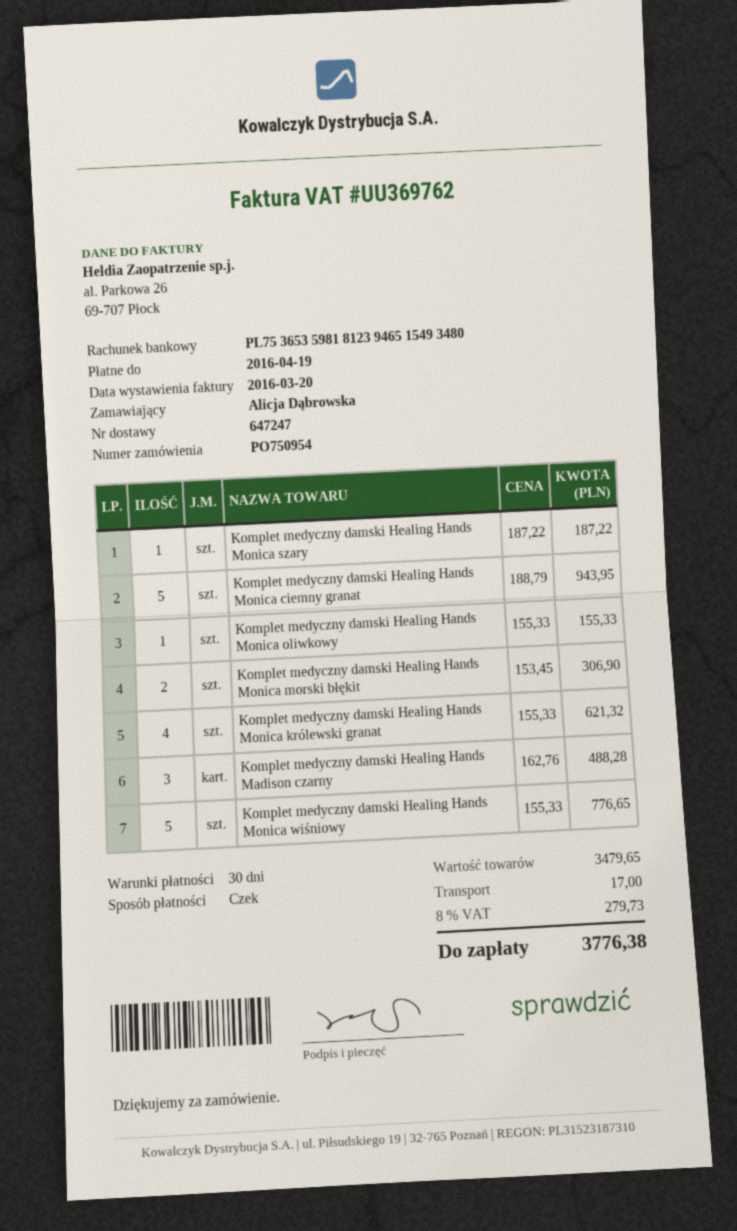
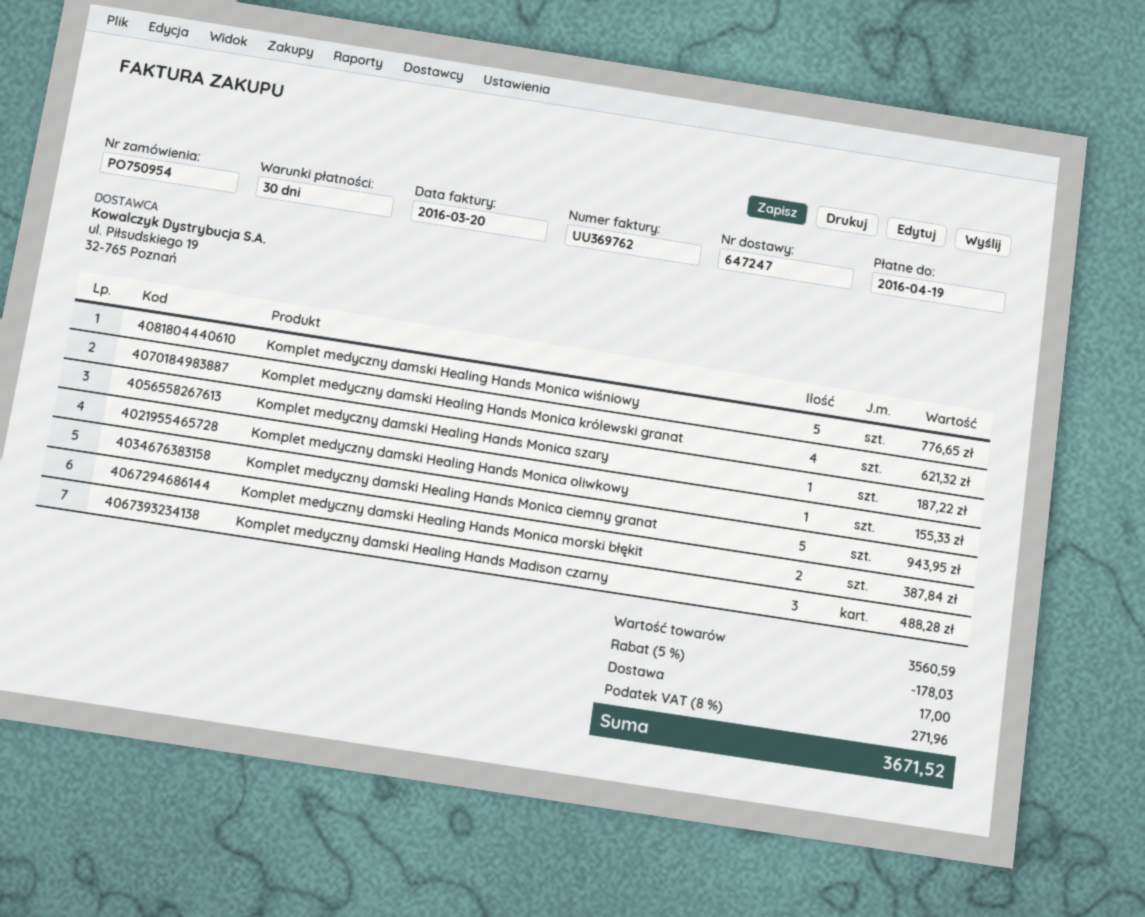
Komplet medyczny damski Healing Hands Monica morski błękit: 2 for 306.90 -> 2 for 387.84
subtotal: 3479.65 -> 3560.59
discount: none -> 5% = 178.03
tax: 8% = 279.73 -> 8% = 271.96
total: 3776.38 -> 3671.52

